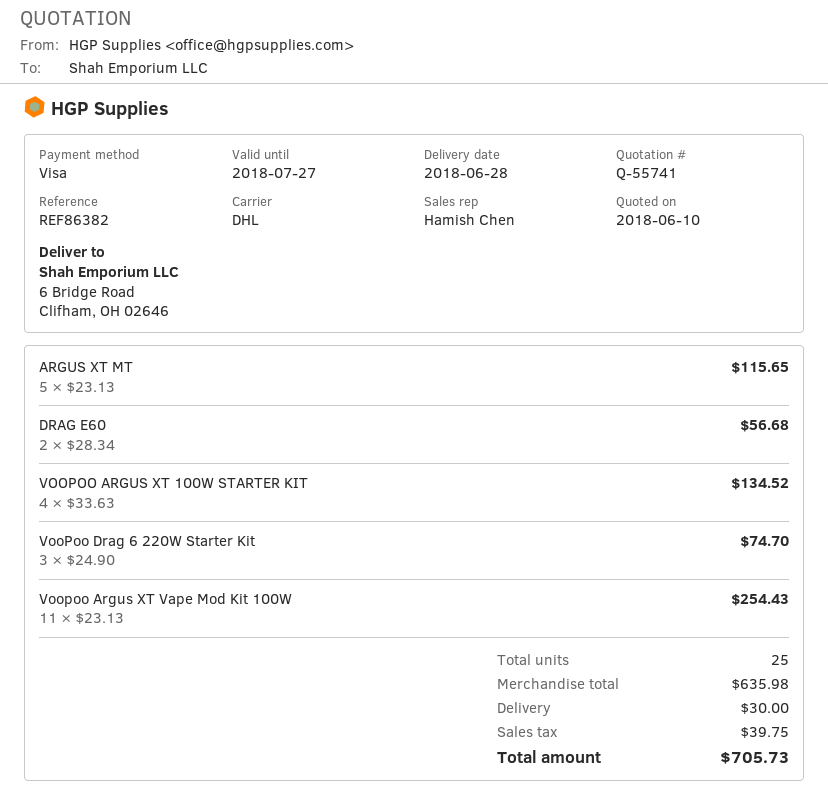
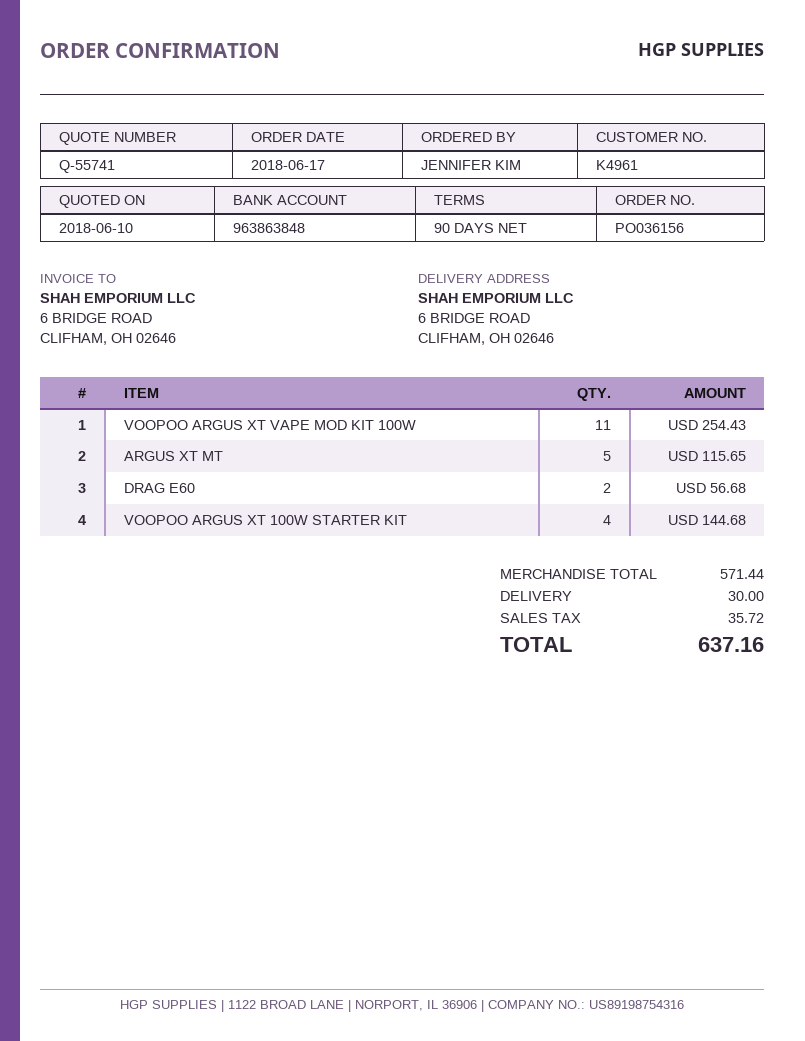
VOOPOO ARGUS XT 100W STARTER KIT: 4 for 134.52 -> 4 for 144.68
VooPoo Drag 6 220W Starter Kit: 3 for 74.70 -> none
subtotal: 635.98 -> 571.44
tax: 39.75 -> 35.72
total: 705.73 -> 637.16

